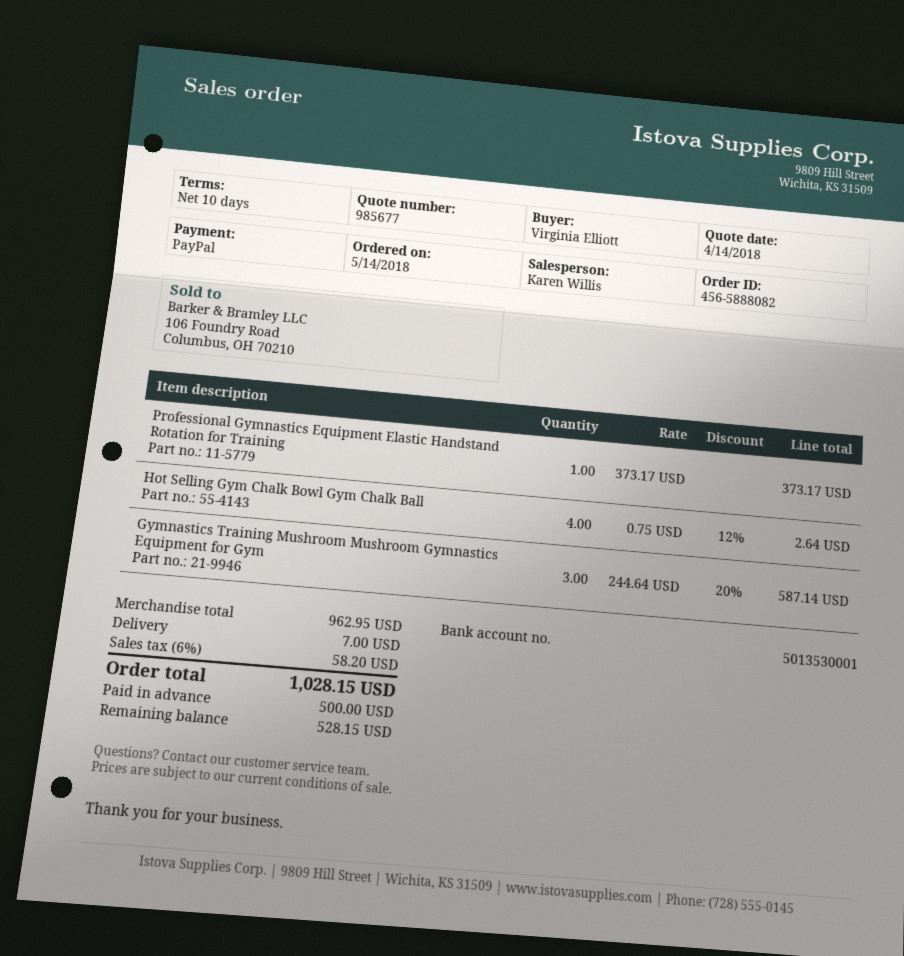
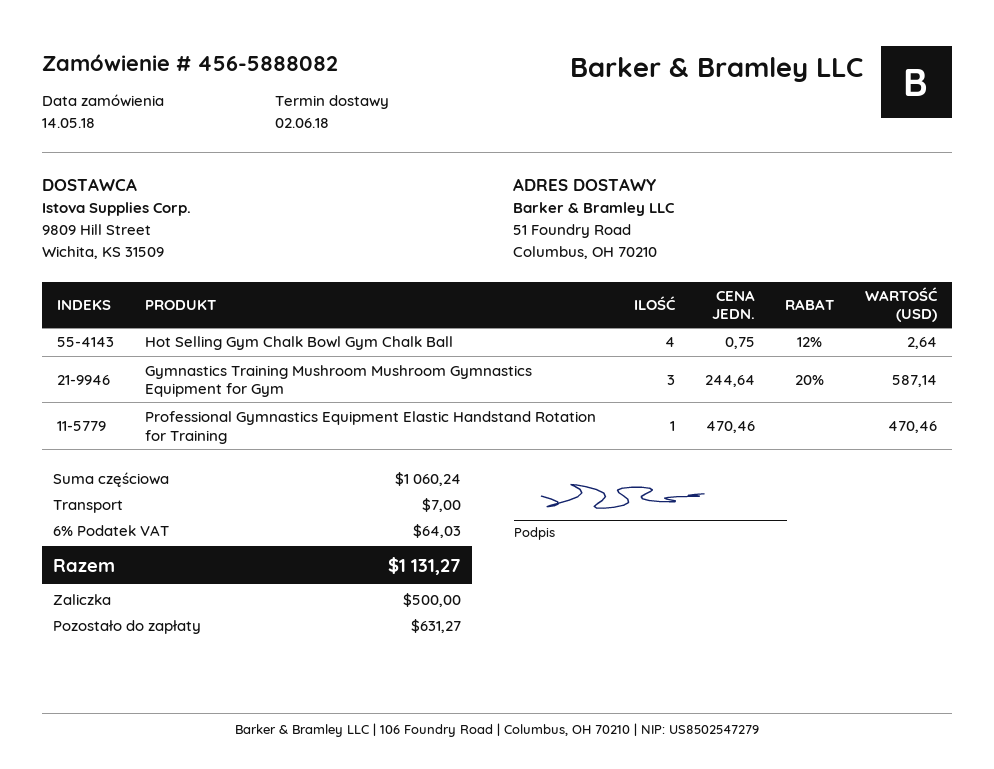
Professional Gymnastics Equipment Elastic Handstand Rotation for Training: 1 x 373.17 = 373.17 -> 1 x 470.46 = 470.46
subtotal: 962.95 -> 1060.24
tax: 6% = 58.20 -> 6% = 64.03
total: 1028.15 -> 1131.27
balance: 528.15 -> 631.27

